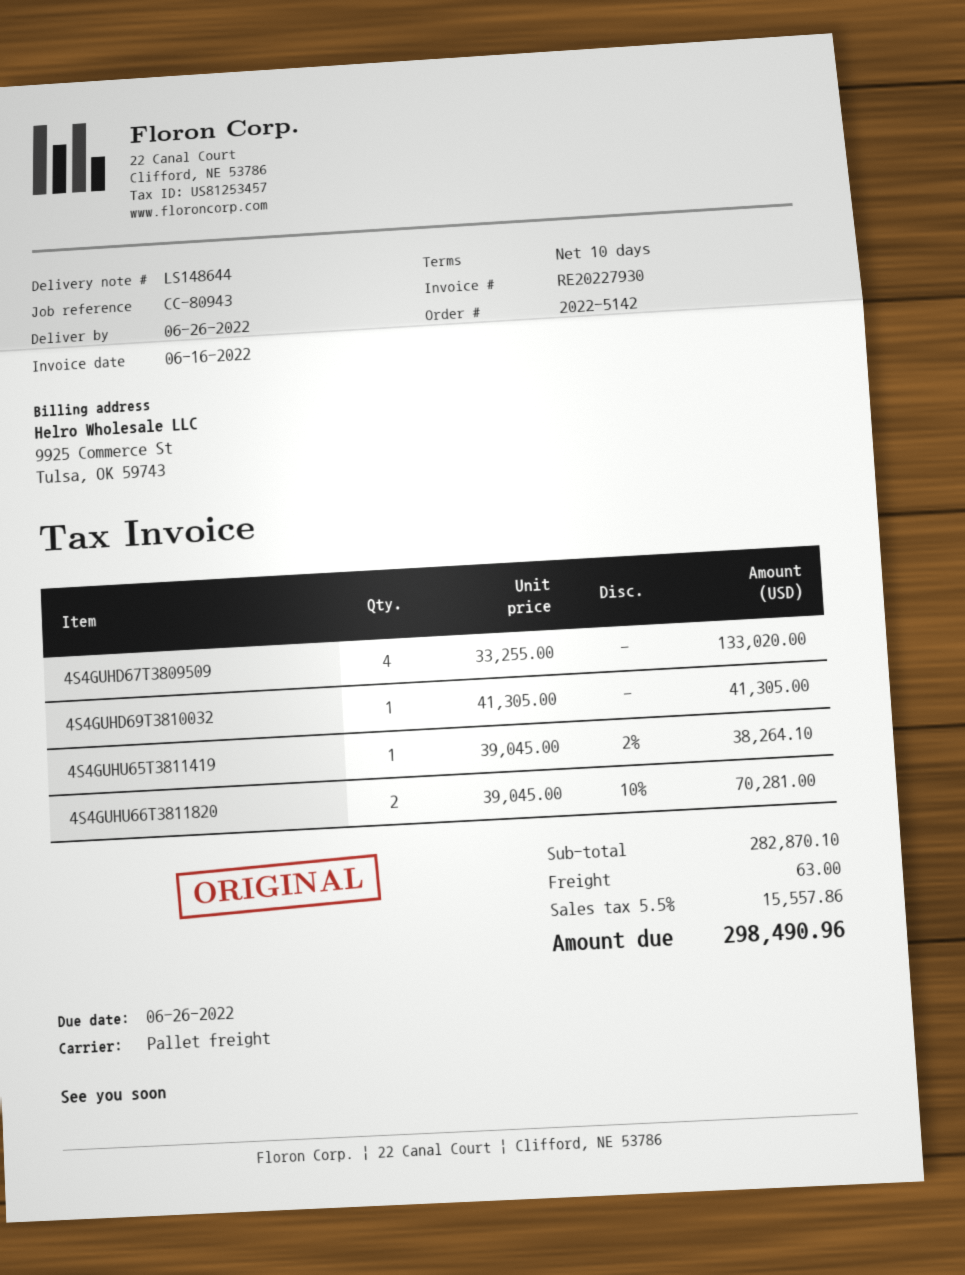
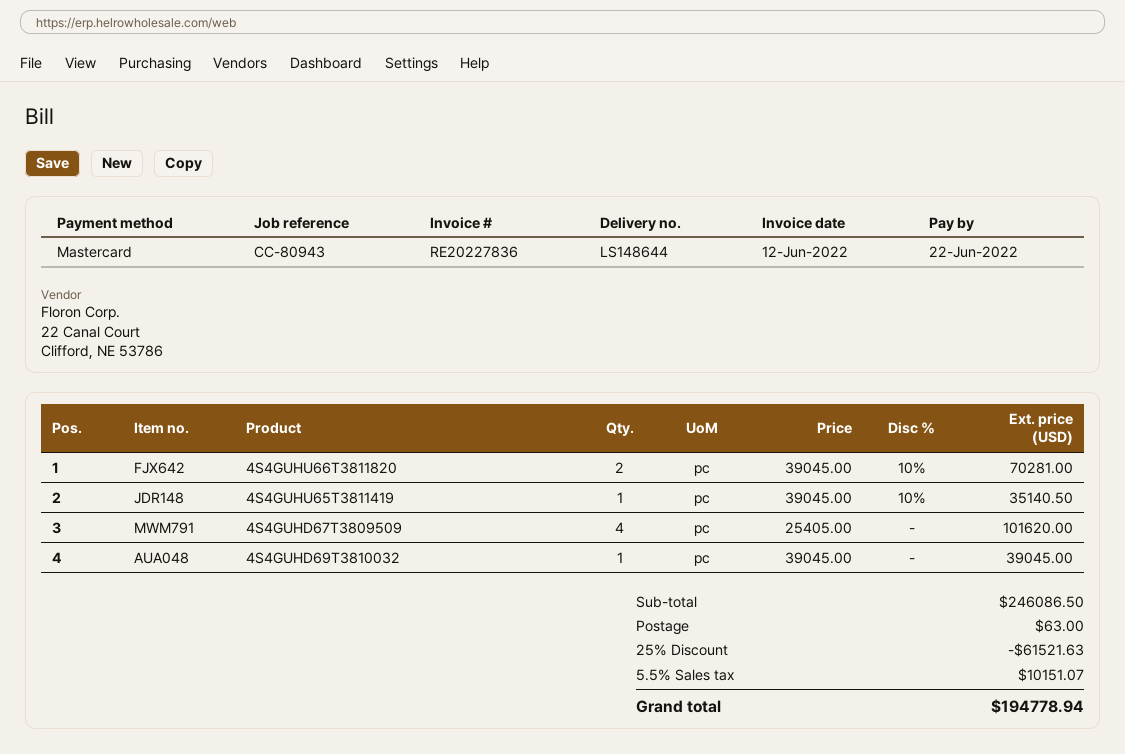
invoice number: RE20227930 -> RE20227836
invoice date: 2022-06-16 -> 2022-06-12
due date: 2022-06-26 -> 2022-06-22
4S4GUHD67T3809509: 4 x 33255.00 = 133020.00 -> 4 x 25405.00 = 101620.00
4S4GUHD69T3810032: 1 x 41305.00 = 41305.00 -> 1 x 39045.00 = 39045.00
4S4GUHU65T3811419: 1 x 39045.00 - 2% = 38264.10 -> 1 x 39045.00 - 10% = 35140.50
subtotal: 282870.10 -> 246086.50
discount: none -> 25% = 61521.63
tax: 5.5% = 15557.86 -> 5.5% = 10151.07
total: 298490.96 -> 194778.94

